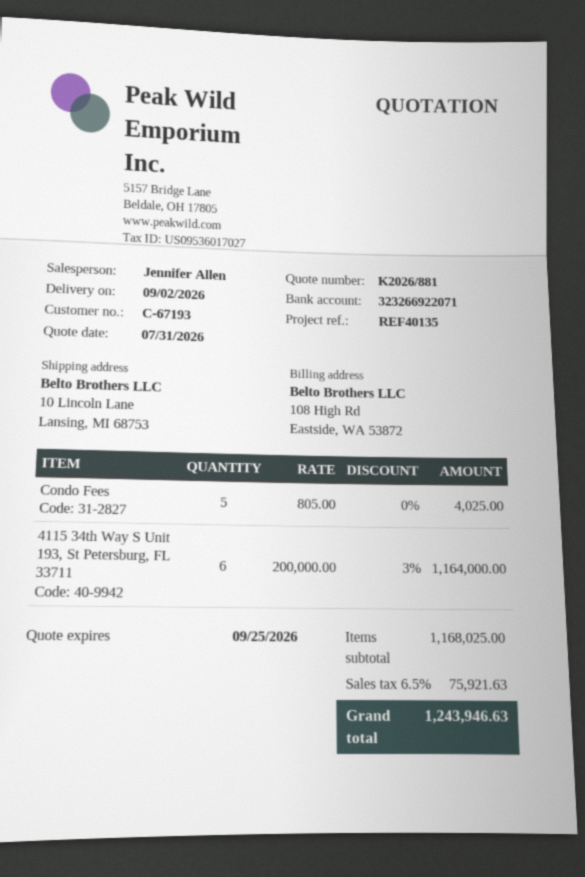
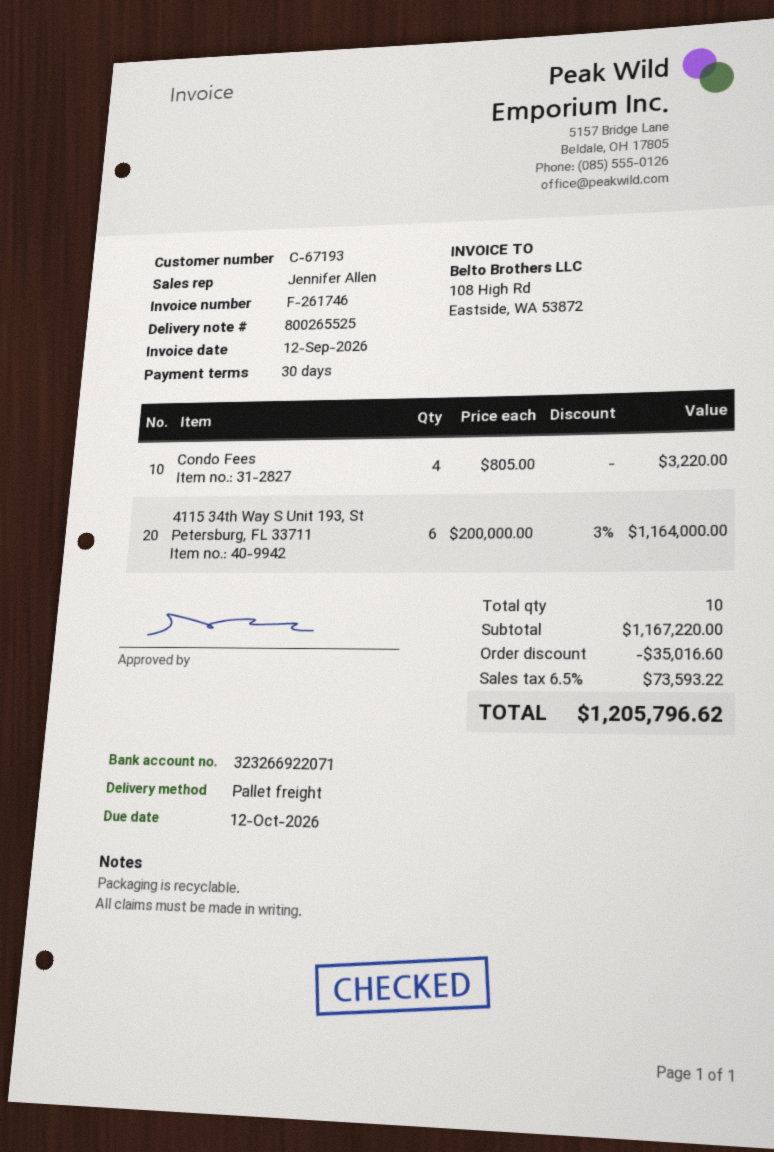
Condo Fees: 5 x 805.00 = 4025.00 -> 4 x 805.00 = 3220.00
subtotal: 1168025.00 -> 1167220.00
discount: none -> 35016.60
tax: 6.5% = 75921.63 -> 6.5% = 73593.22
total: 1243946.63 -> 1205796.62

